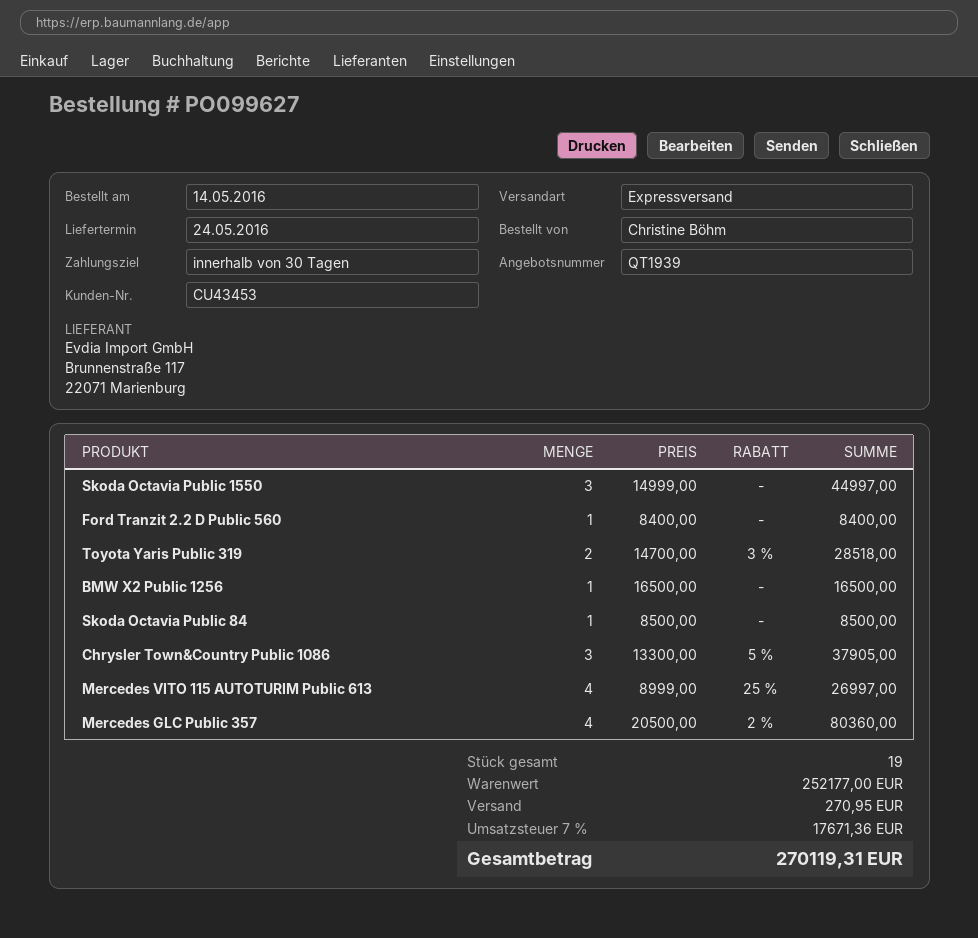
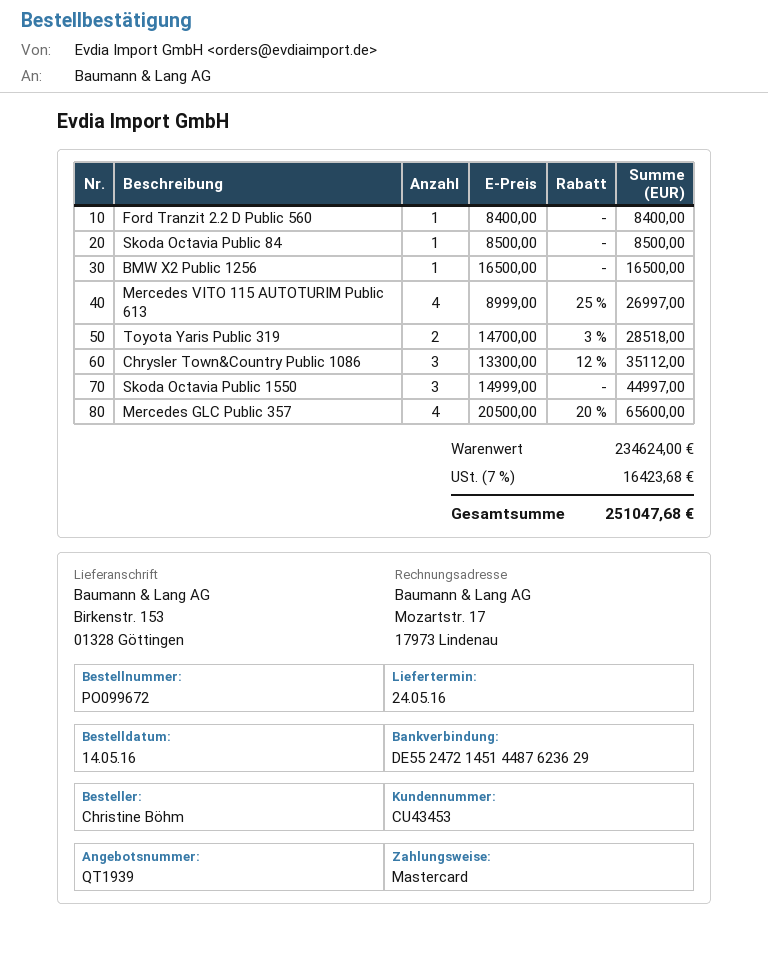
order number: PO099627 -> PO099672
Chrysler Town&Country Public 1086: 3 x 13300.00 - 5% = 37905.00 -> 3 x 13300.00 - 12% = 35112.00
Mercedes GLC Public 357: 4 x 20500.00 - 2% = 80360.00 -> 4 x 20500.00 - 20% = 65600.00
subtotal: 252177.00 -> 234624.00
shipping: 270.95 -> none
tax: 7% = 17671.36 -> 7% = 16423.68
total: 270119.31 -> 251047.68

